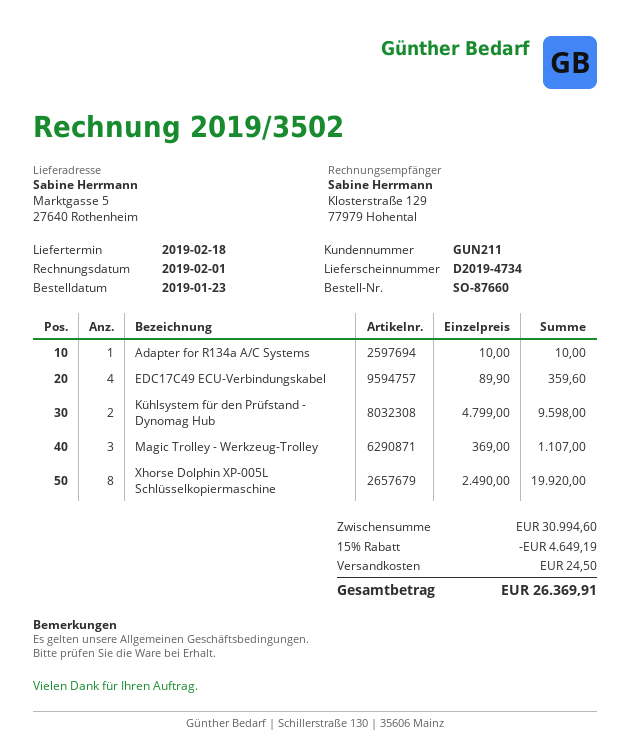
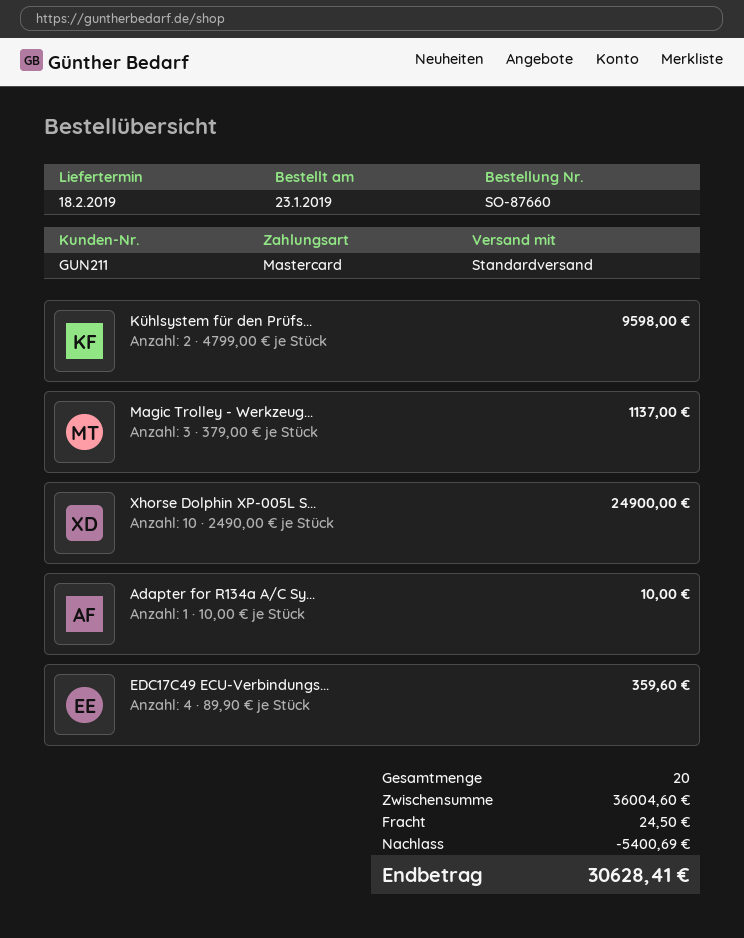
Magic Trolley - Werkzeug-Trolley: 3 x 369.00 = 1107.00 -> 3 x 379.00 = 1137.00
Xhorse Dolphin XP-005L Schlüsselkopiermaschine: 8 x 2490.00 = 19920.00 -> 10 x 2490.00 = 24900.00
subtotal: 30994.60 -> 36004.60
discount: 4649.19 -> 5400.69
total: 26369.91 -> 30628.41

